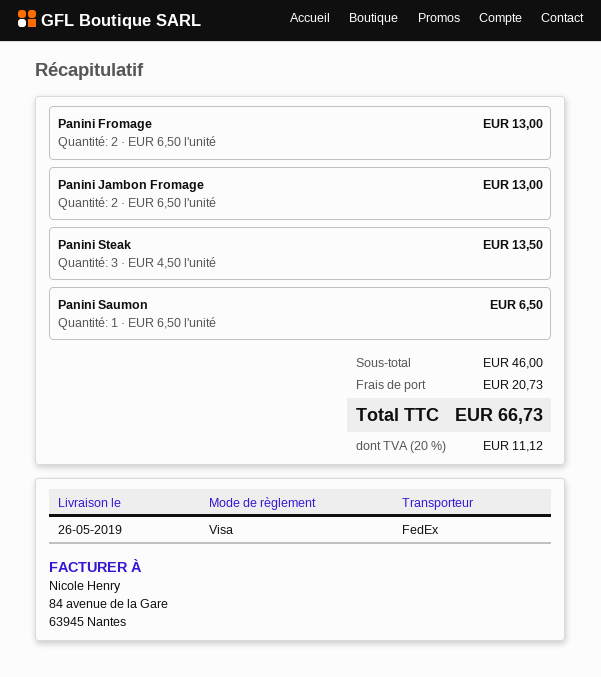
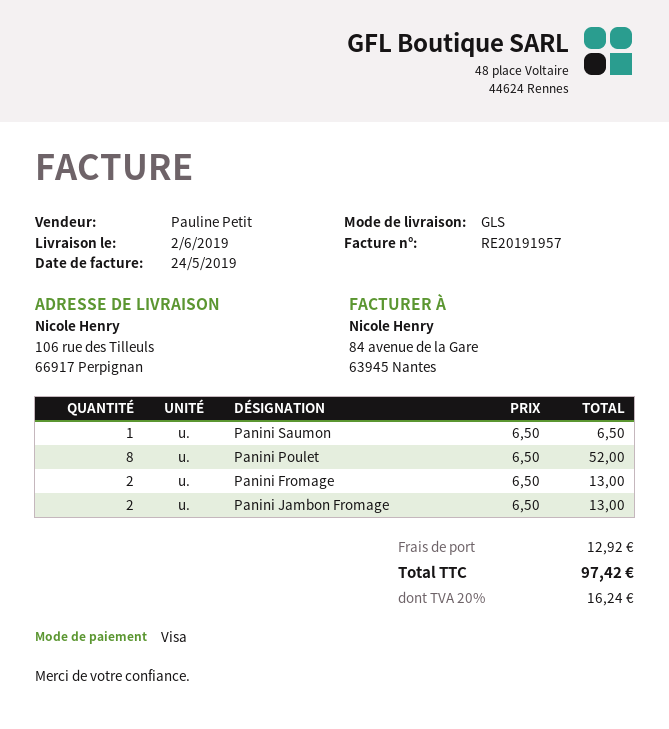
delivery date: 2019-05-26 -> 2019-06-02
shipping method: FedEx -> GLS
Panini Steak: 3 x 4.50 = 13.50 -> none
Panini Poulet: none -> 8 x 6.50 = 52.00
shipping: 20.73 -> 12.92
tax: 20% = 11.12 -> 20% = 16.24
total: 66.73 -> 97.42

